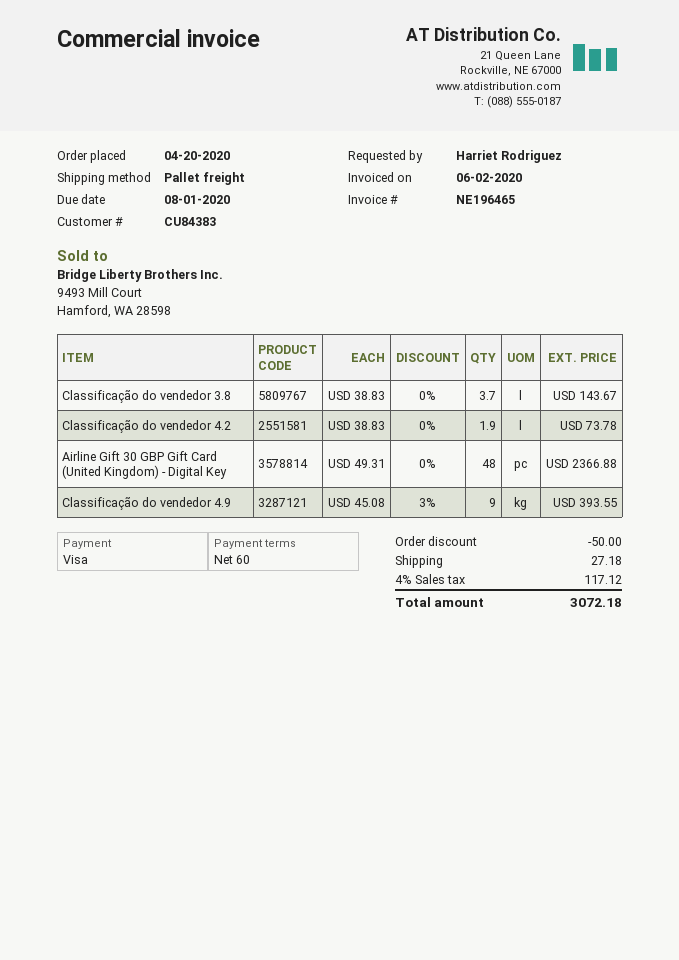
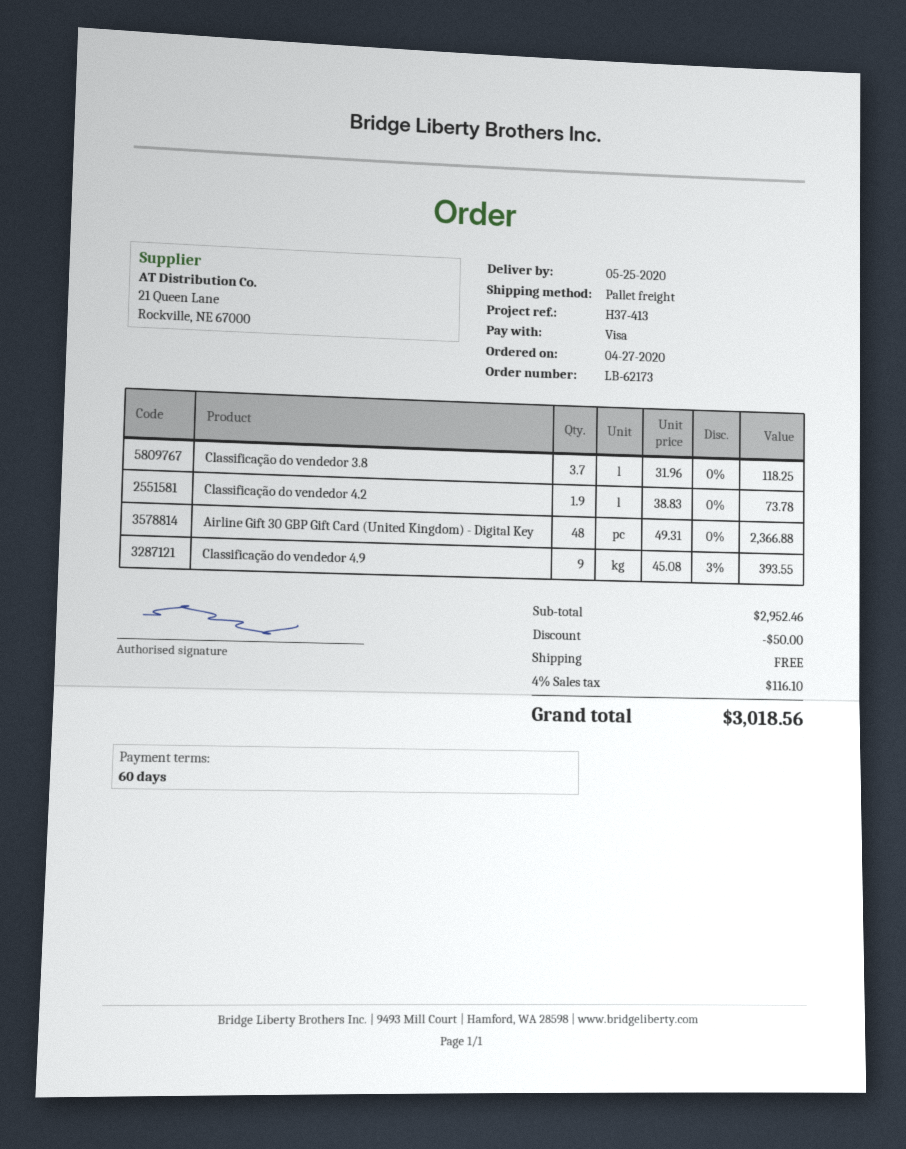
order date: 2020-04-20 -> 2020-04-27
Classificação do vendedor 3.8: 3.7 x 38.83 = 143.67 -> 3.7 x 31.96 = 118.25
shipping: 27.18 -> 0.00
tax: 4% = 117.12 -> 4% = 116.10
total: 3072.18 -> 3018.56

